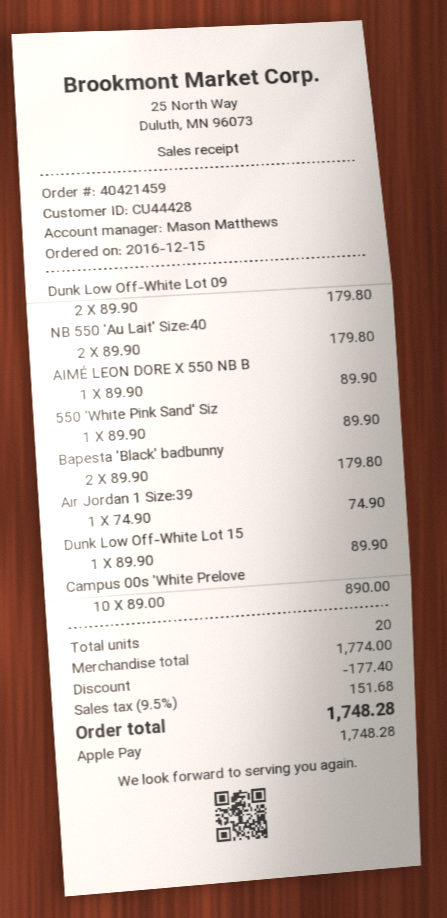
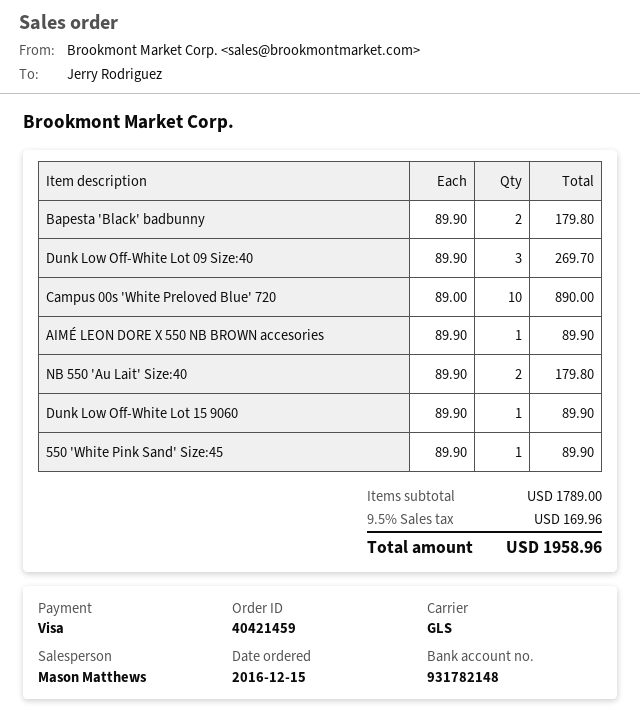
payment method: Apple Pay -> Visa
Dunk Low Off-White Lot 09: 2 x 89.90 = 179.80 -> 3 x 89.90 = 269.70
Air Jordan 1 Size:39: 1 x 74.90 = 74.90 -> none
subtotal: 1774.00 -> 1789.00
discount: 177.40 -> none
tax: 9.5% = 151.68 -> 9.5% = 169.96
total: 1748.28 -> 1958.96

